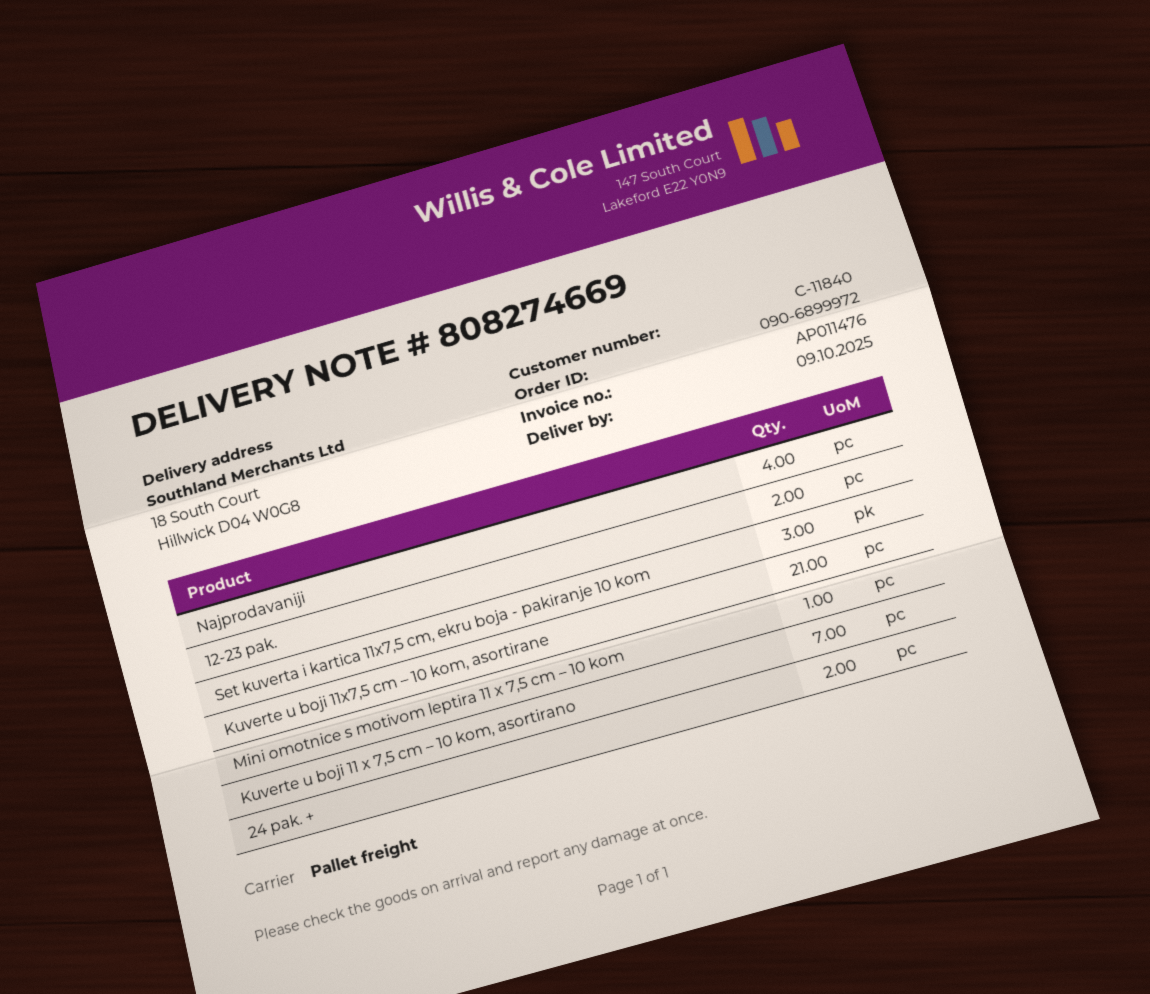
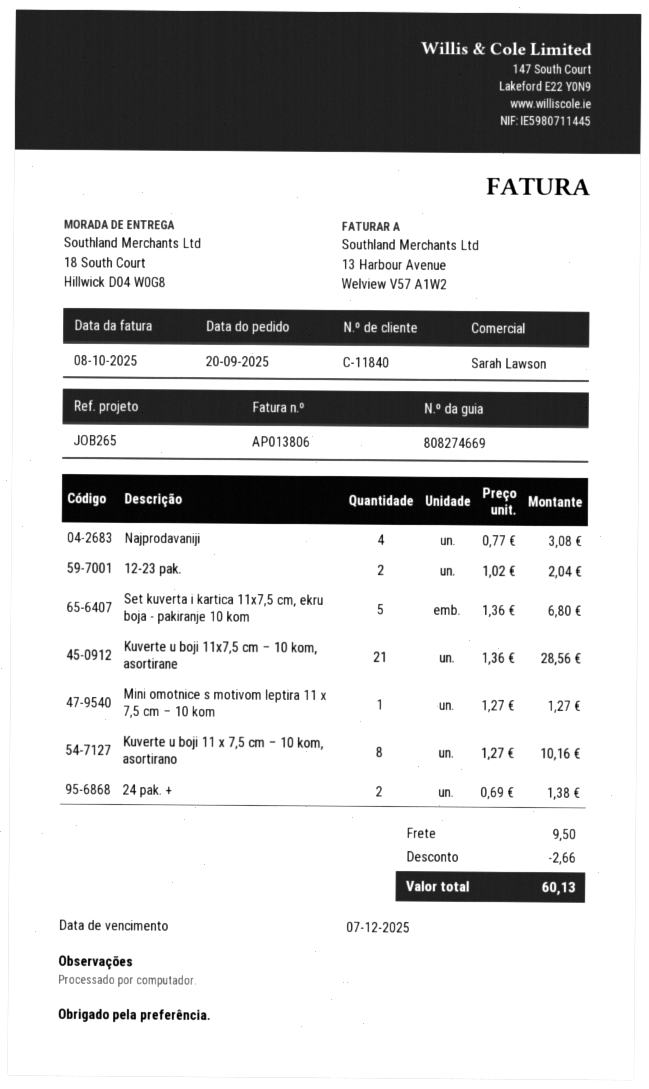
invoice number: AP011476 -> AP013806
Set kuverta i kartica 11x7,5 cm, ekru boja - pakiranje 10 kom: 3 -> 5
Kuverte u boji 11 x 7,5 cm – 10 kom, asortirano: 7 -> 8

